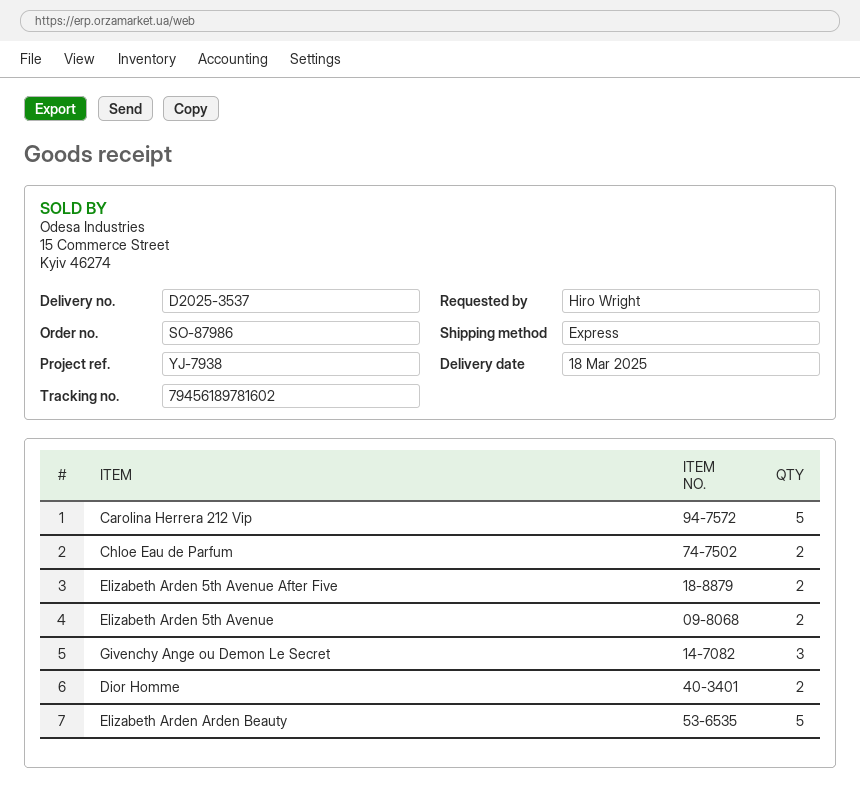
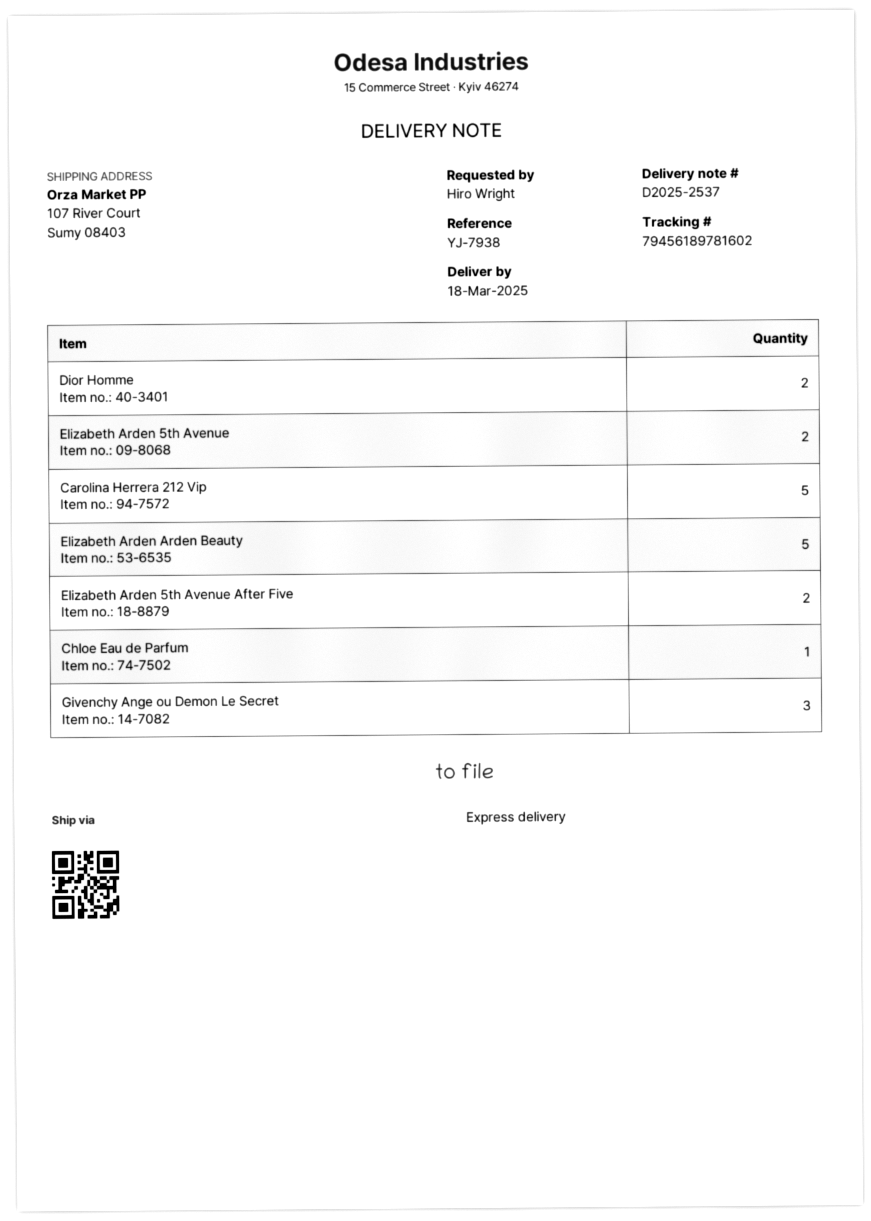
delivery note number: D2025-3537 -> D2025-2537
Chloe Eau de Parfum: 2 -> 1

